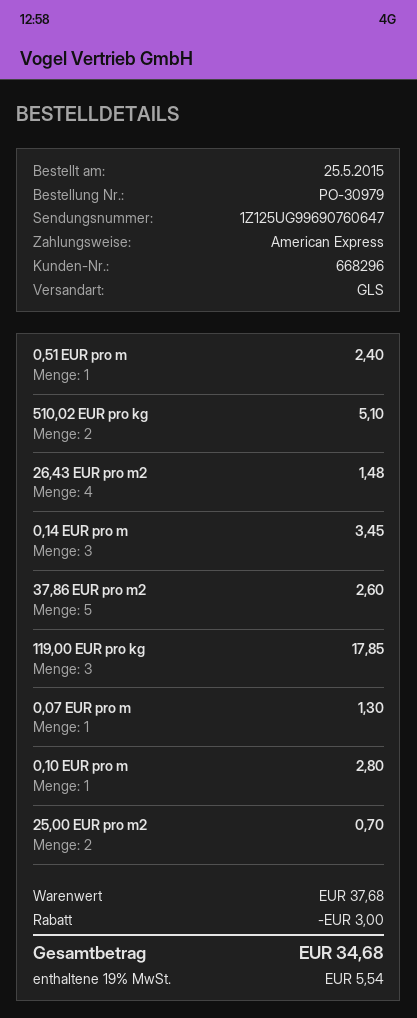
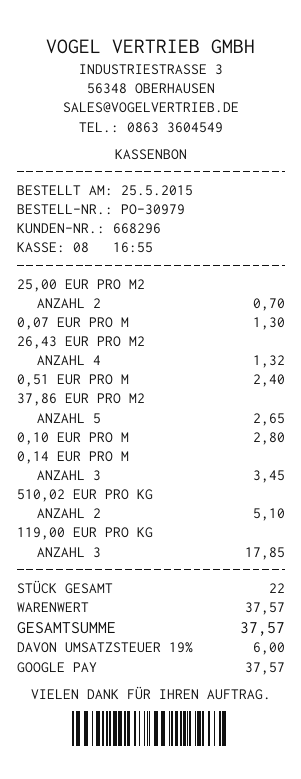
payment method: American Express -> Google Pay
26,43 EUR pro m2: 4 for 1.48 -> 4 for 1.32
37,86 EUR pro m2: 5 for 2.60 -> 5 for 2.65
subtotal: 37.68 -> 37.57
discount: 3.00 -> none
tax: 19% = 5.54 -> 19% = 6.00
total: 34.68 -> 37.57

